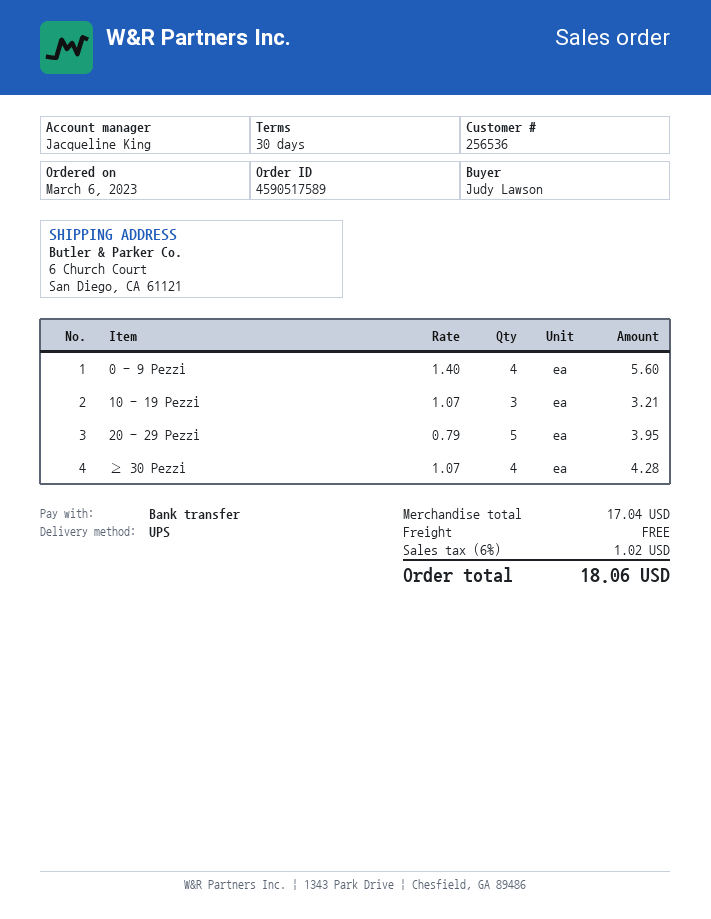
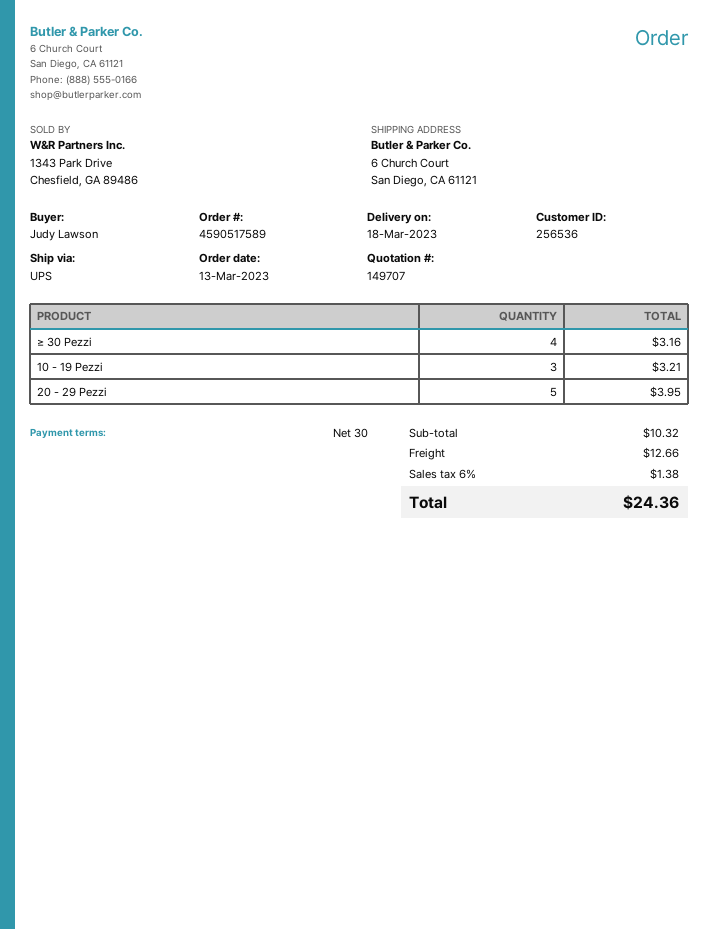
order date: 2023-03-06 -> 2023-03-13
0 - 9 Pezzi: 4 for 5.60 -> none
≥ 30 Pezzi: 4 for 4.28 -> 4 for 3.16
subtotal: 17.04 -> 10.32
shipping: 0.00 -> 12.66
tax: 6% = 1.02 -> 6% = 1.38
total: 18.06 -> 24.36

